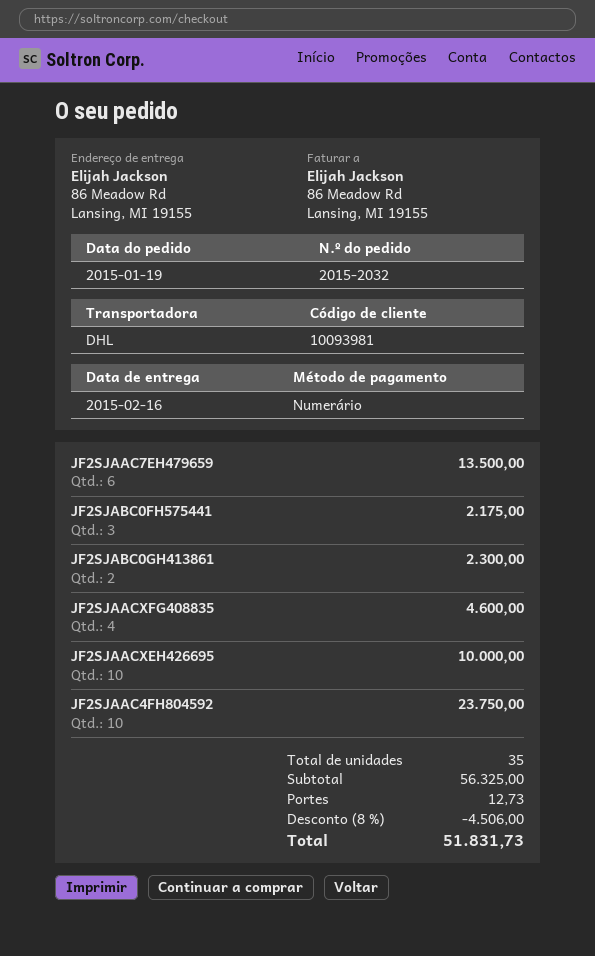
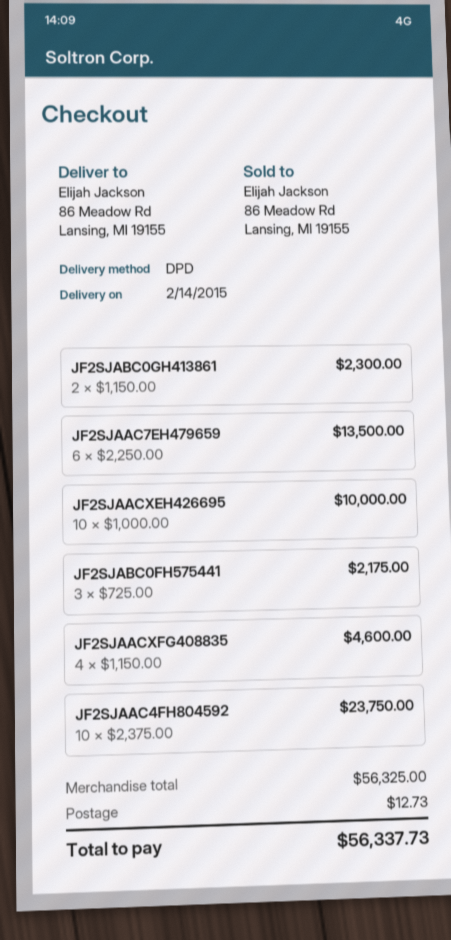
delivery date: 2015-02-16 -> 2015-02-14
shipping method: DHL -> DPD
discount: 8% = 4506.00 -> none
total: 51831.73 -> 56337.73

